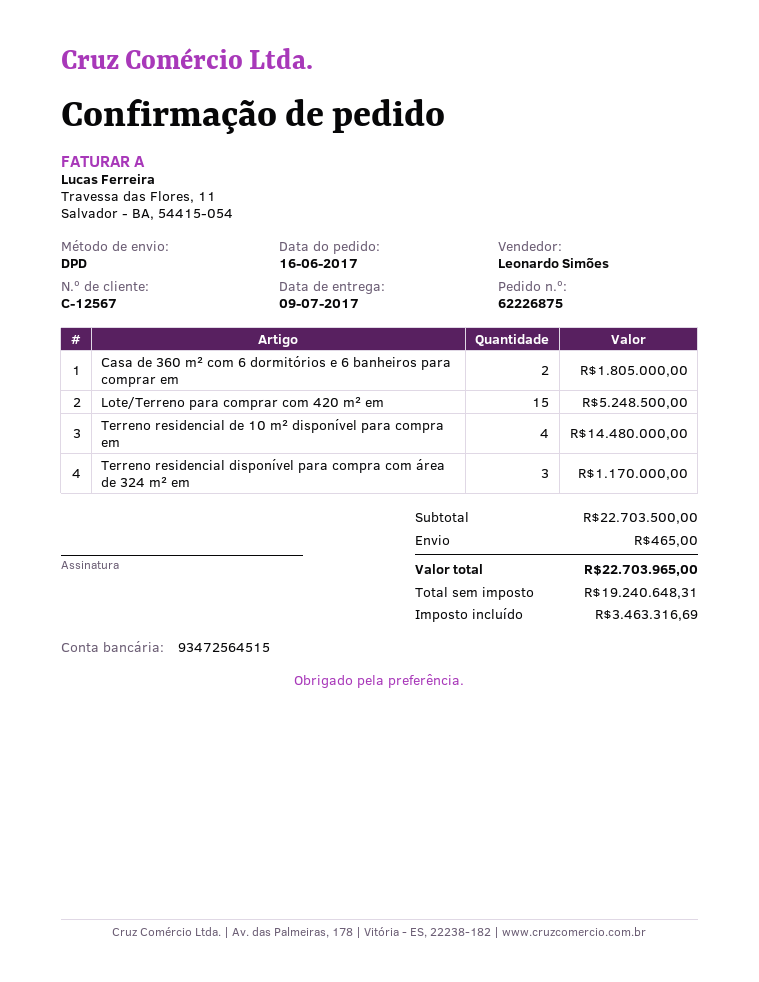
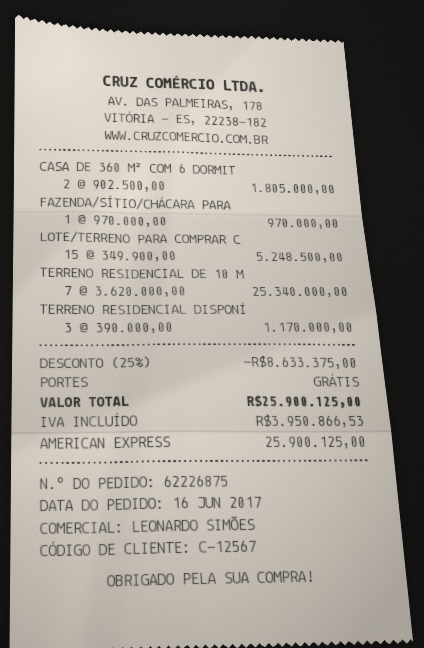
Terreno residencial de 10 m² disponível para compra em: 4 for 14480000.00 -> 7 for 25340000.00
FAZENDA/SÍTIO/CHÁCARA PARA: none -> 1 for 970000.00
discount: none -> 25% = 8633375.00
shipping: 465.00 -> 0.00
tax: 3463316.69 -> 3950866.53
total: 22703965.00 -> 25900125.00

